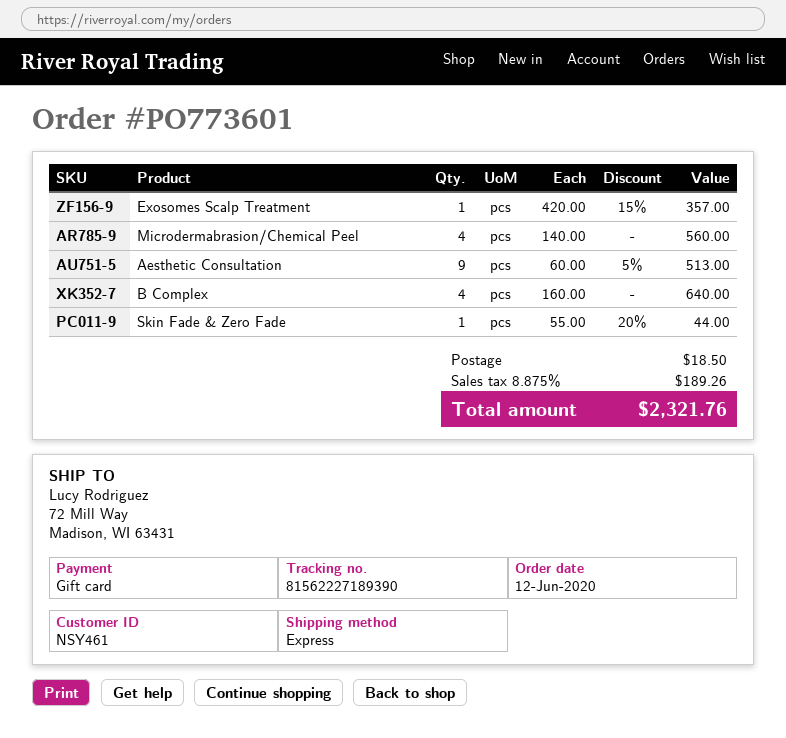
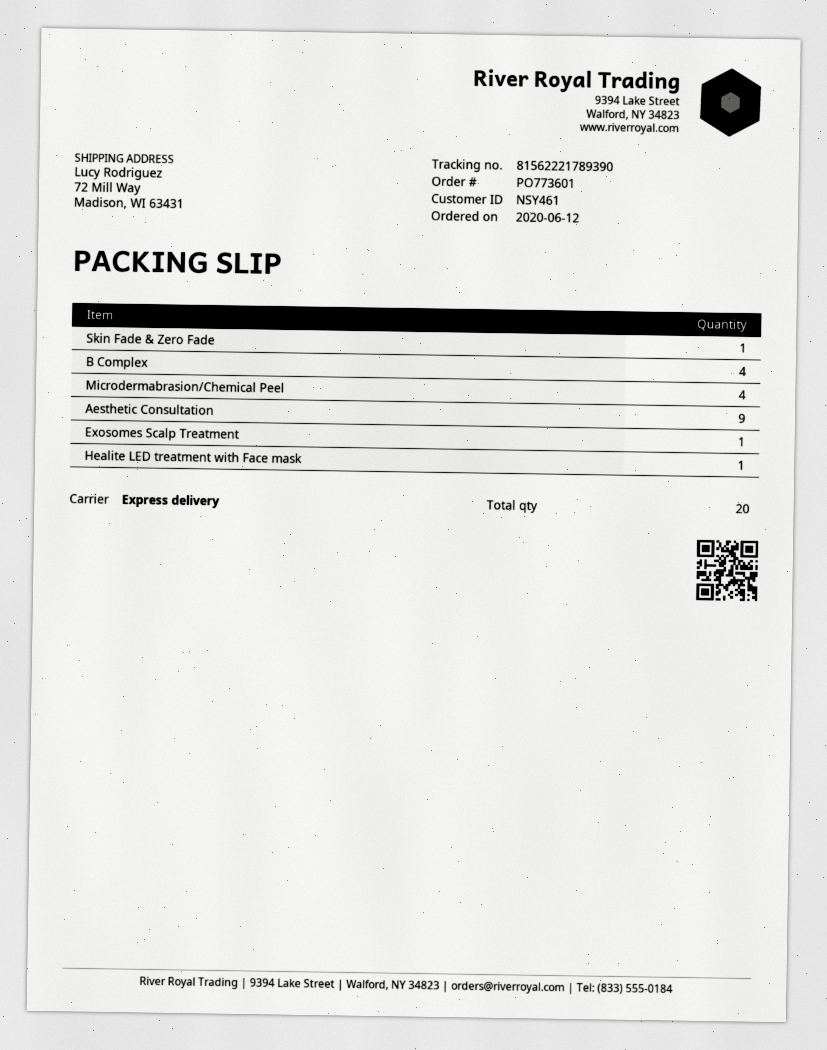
tracking number: 81562227189390 -> 81562221789390
Healite LED treatment with Face mask: none -> 1

